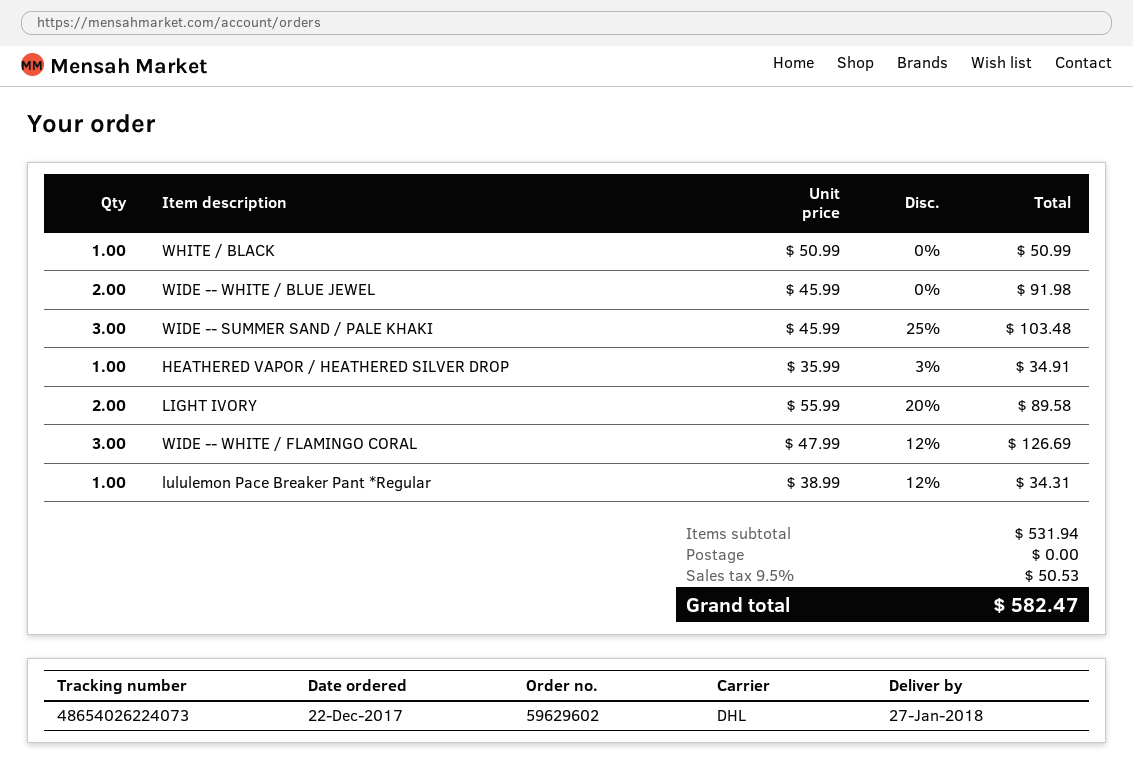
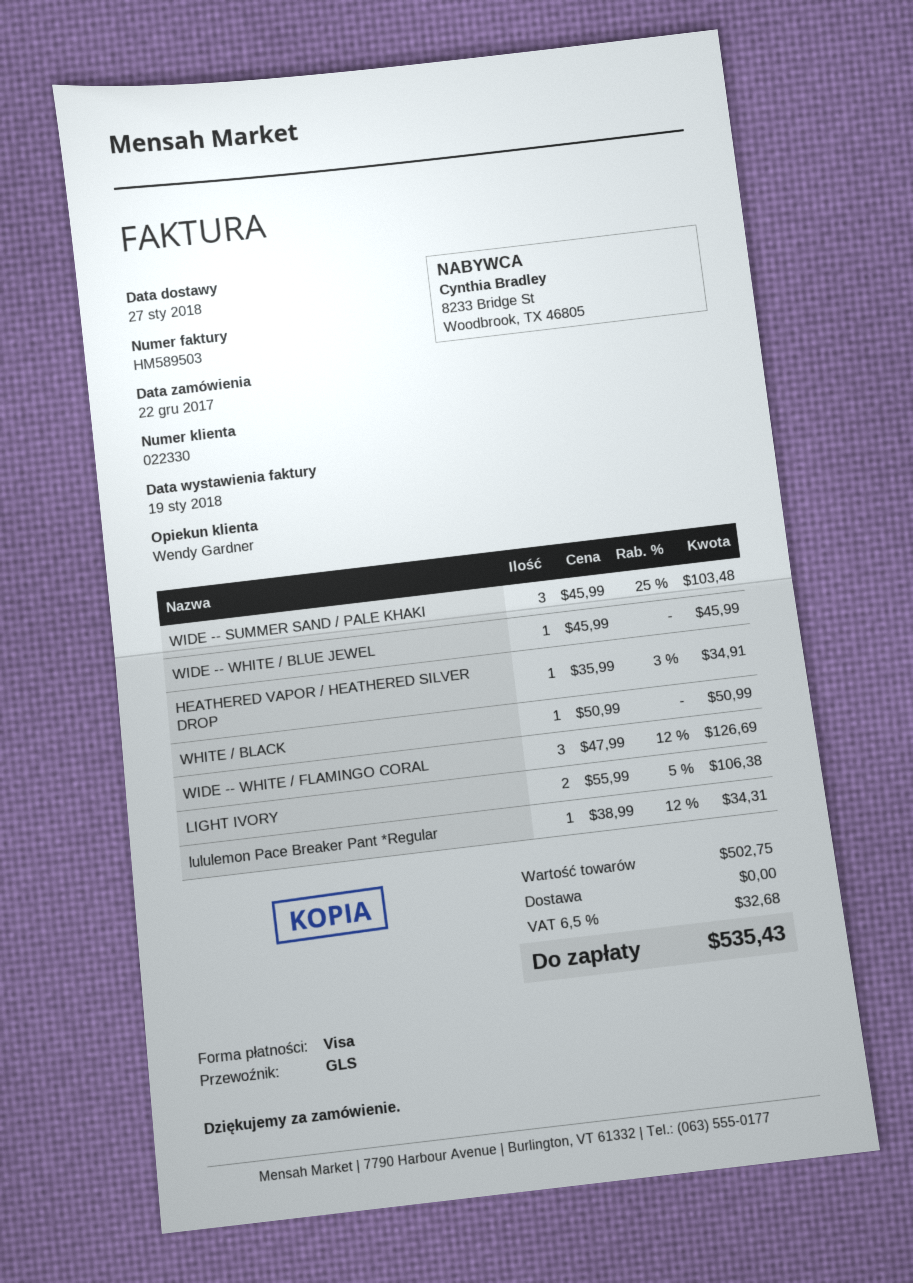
shipping method: DHL -> GLS
WIDE -- WHITE / BLUE JEWEL: 2 x 45.99 = 91.98 -> 1 x 45.99 = 45.99
LIGHT IVORY: 2 x 55.99 - 20% = 89.58 -> 2 x 55.99 - 5% = 106.38
subtotal: 531.94 -> 502.75
tax: 9.5% = 50.53 -> 6.5% = 32.68
total: 582.47 -> 535.43

